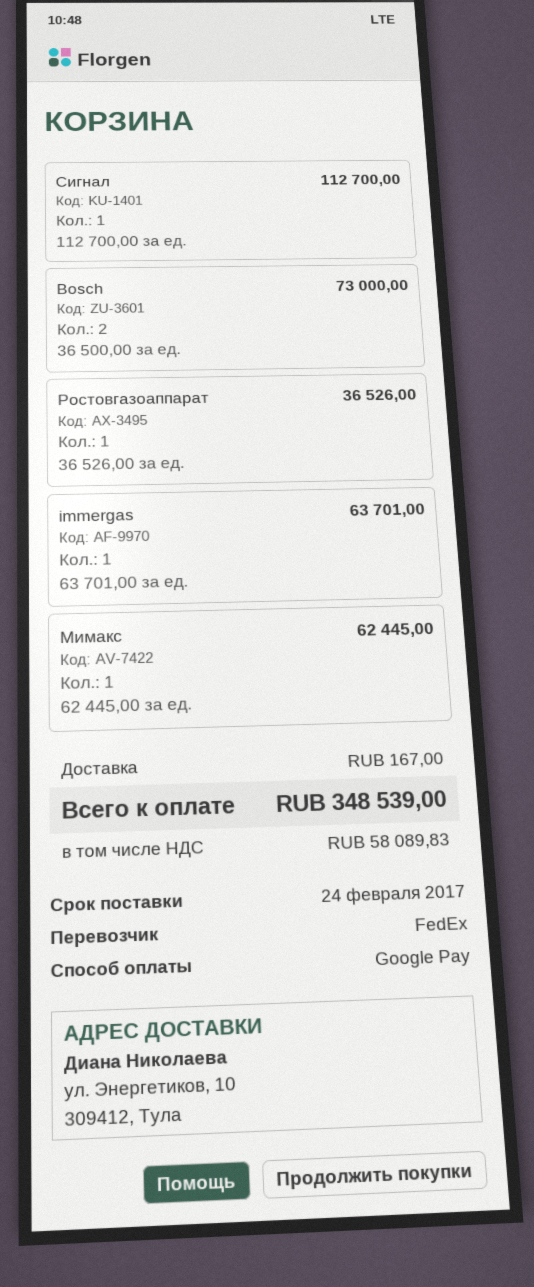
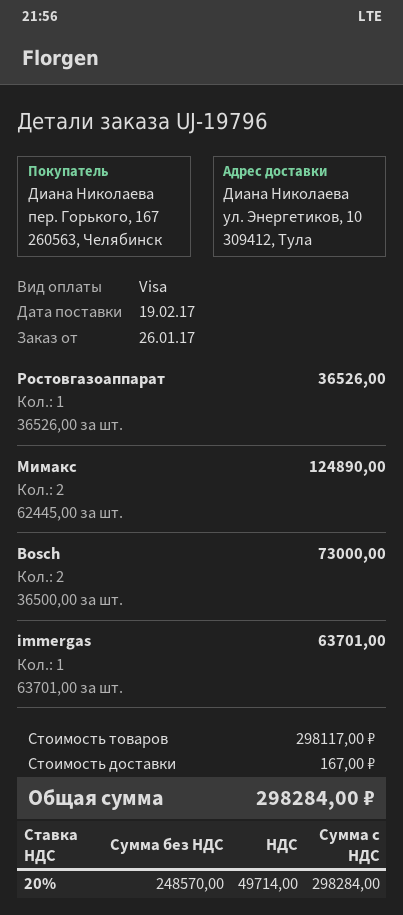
delivery date: 2017-02-24 -> 2017-02-19
payment method: Google Pay -> Visa
Сигнал: 1 x 112700.00 = 112700.00 -> none
Мимакс: 1 x 62445.00 = 62445.00 -> 2 x 62445.00 = 124890.00
tax: 58089.83 -> 49714.00
total: 348539.00 -> 298284.00

